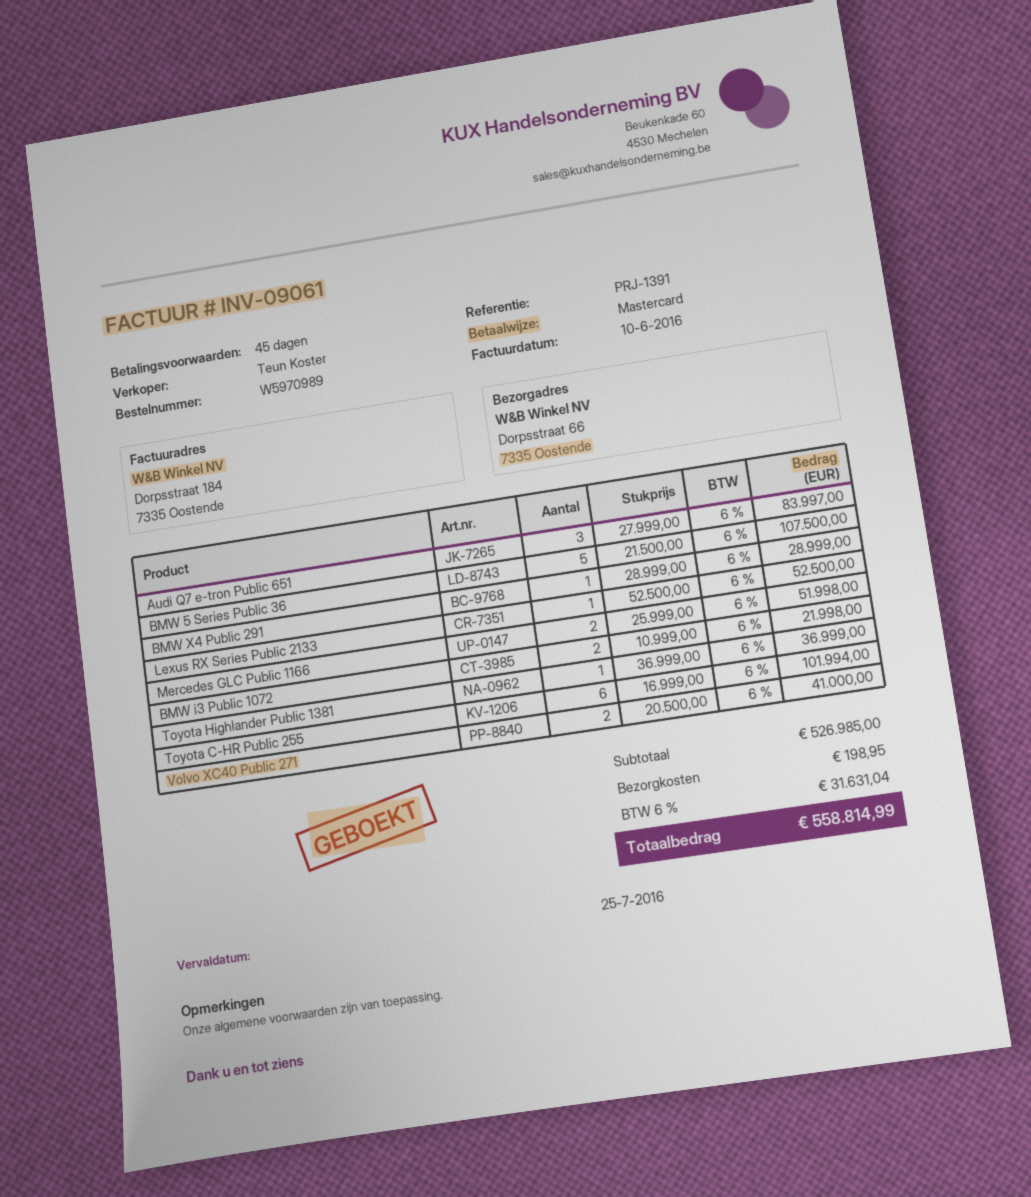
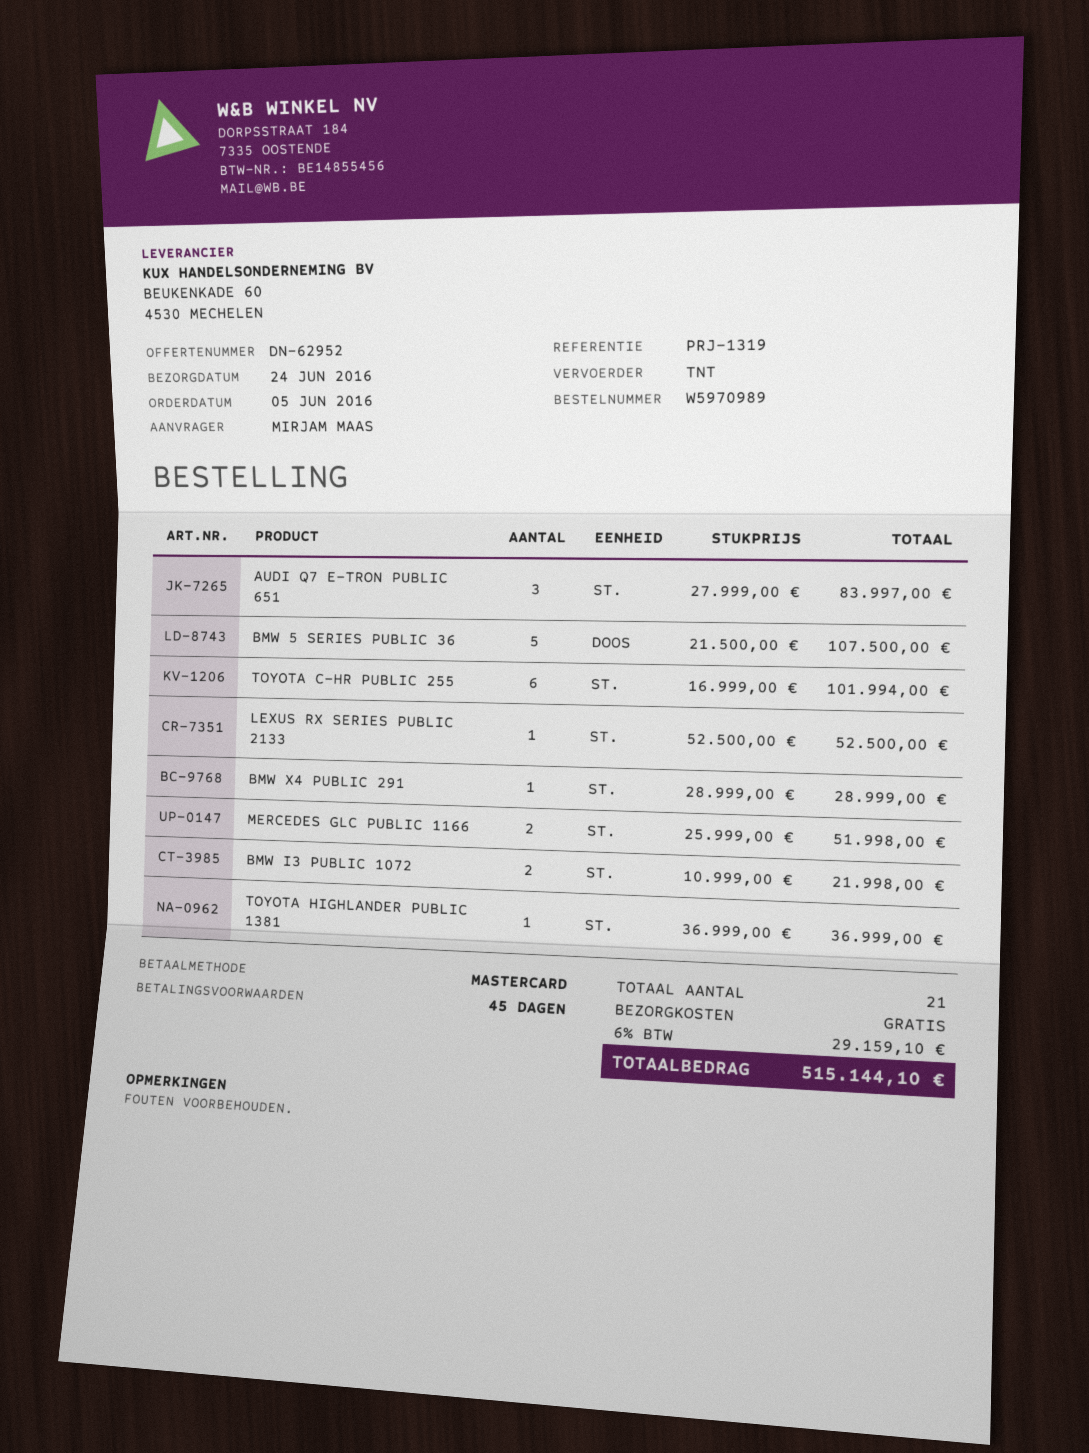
reference: PRJ-1391 -> PRJ-1319
Volvo XC40 Public 271: 2 x 20500.00 = 41000.00 -> none
shipping: 198.95 -> 0.00
tax: 6% = 31631.04 -> 6% = 29159.10
total: 558814.99 -> 515144.10

